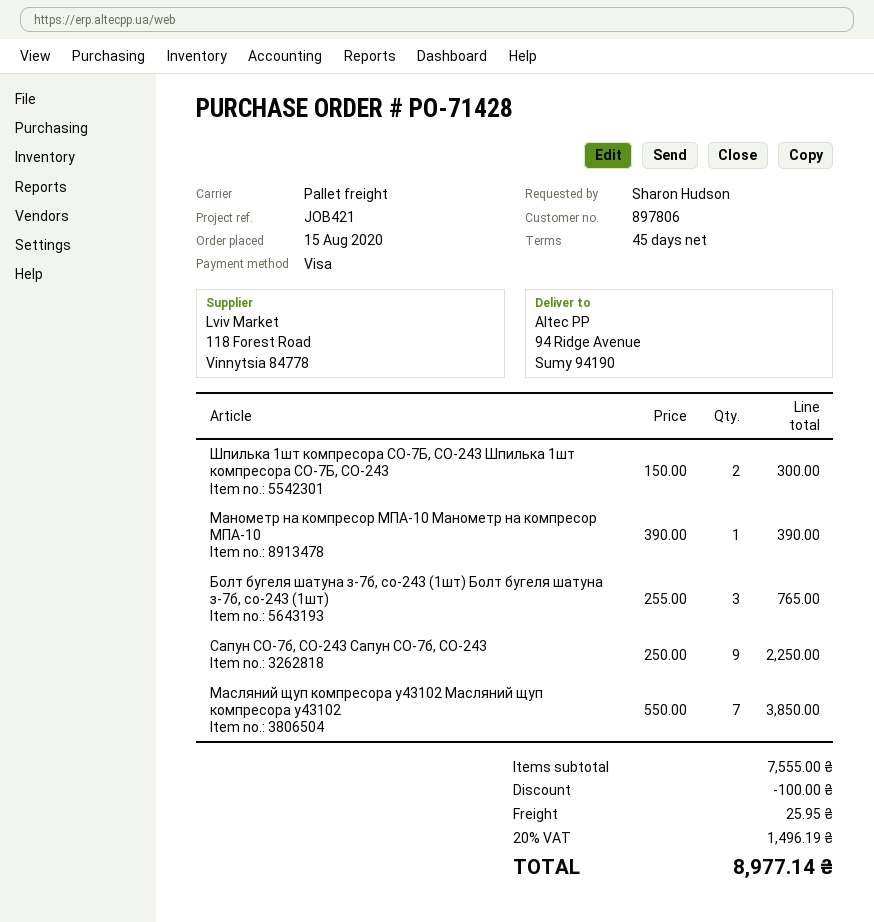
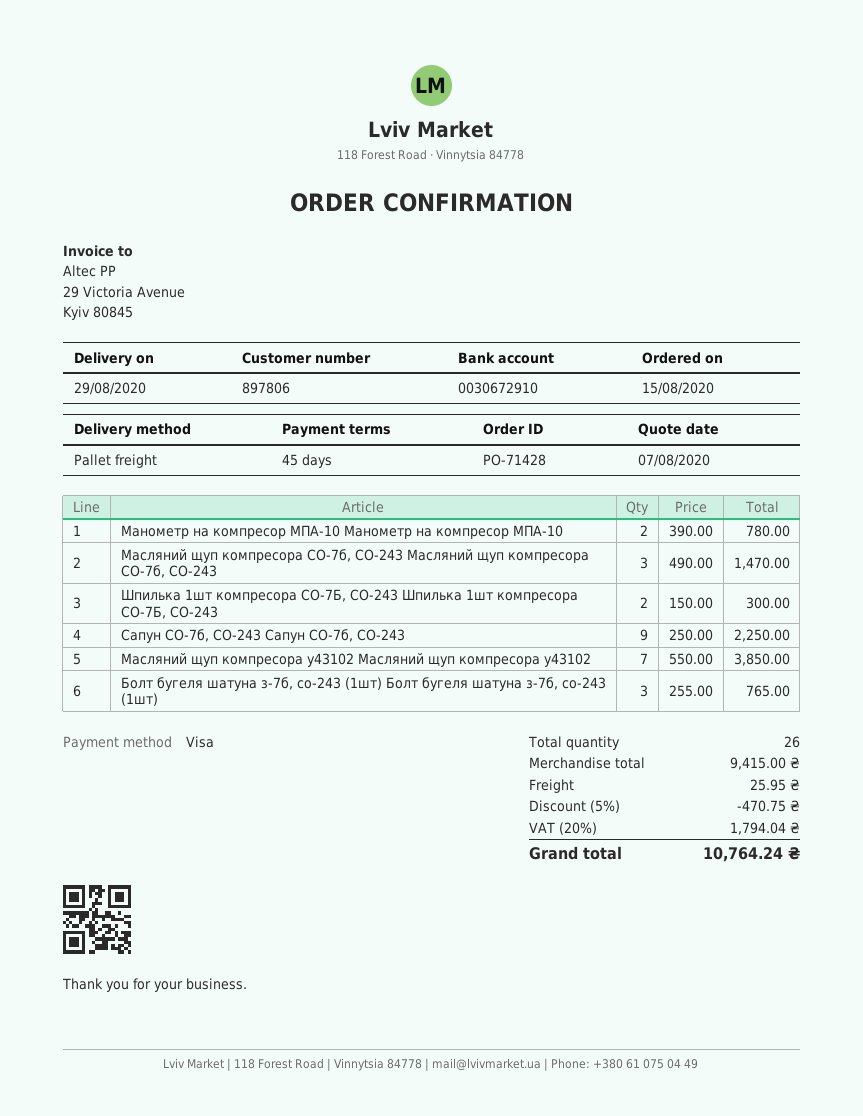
Манометр на компресор МПА-10 Манометр на компресор МПА-10: 1 x 390.00 = 390.00 -> 2 x 390.00 = 780.00
Масляний щуп компресора СО-7б, СО-243 Масляний щуп компресора СО-7б, СО-243: none -> 3 x 490.00 = 1470.00
subtotal: 7555.00 -> 9415.00
discount: 100.00 -> 470.75
tax: 20% = 1496.19 -> 20% = 1794.04
total: 8977.14 -> 10764.24

